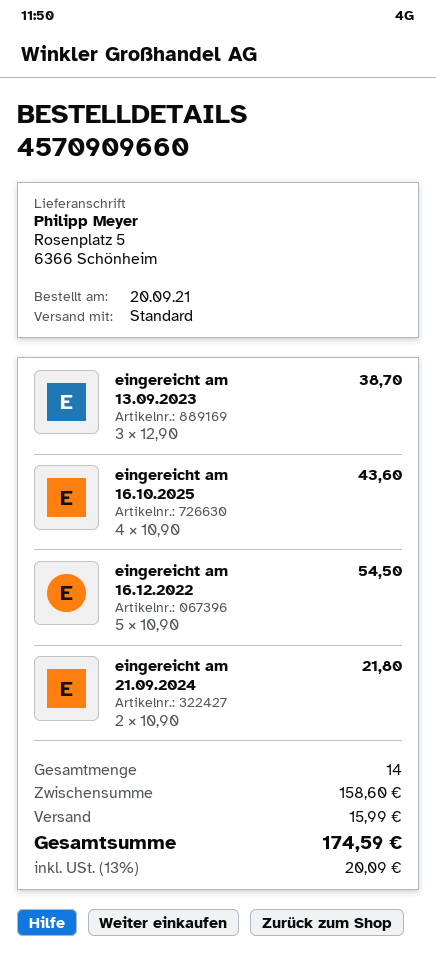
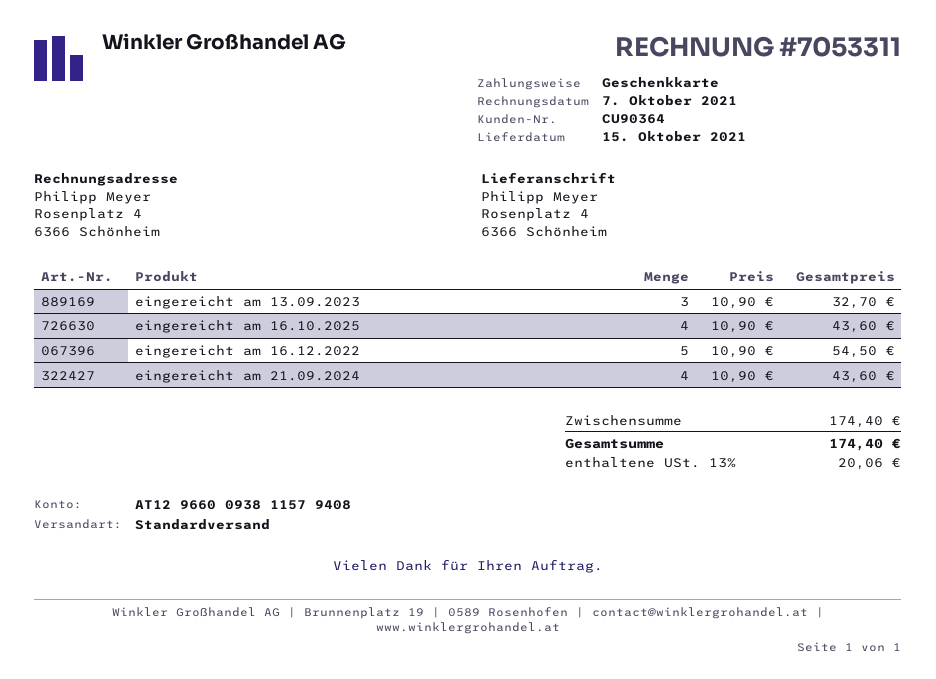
ship to: Rosenplatz 5, 6366 Schönheim -> Rosenplatz 4, 6366 Schönheim
eingereicht am 13.09.2023: 3 x 12.90 = 38.70 -> 3 x 10.90 = 32.70
eingereicht am 21.09.2024: 2 x 10.90 = 21.80 -> 4 x 10.90 = 43.60
subtotal: 158.60 -> 174.40
shipping: 15.99 -> none
tax: 13% = 20.09 -> 13% = 20.06
total: 174.59 -> 174.40

